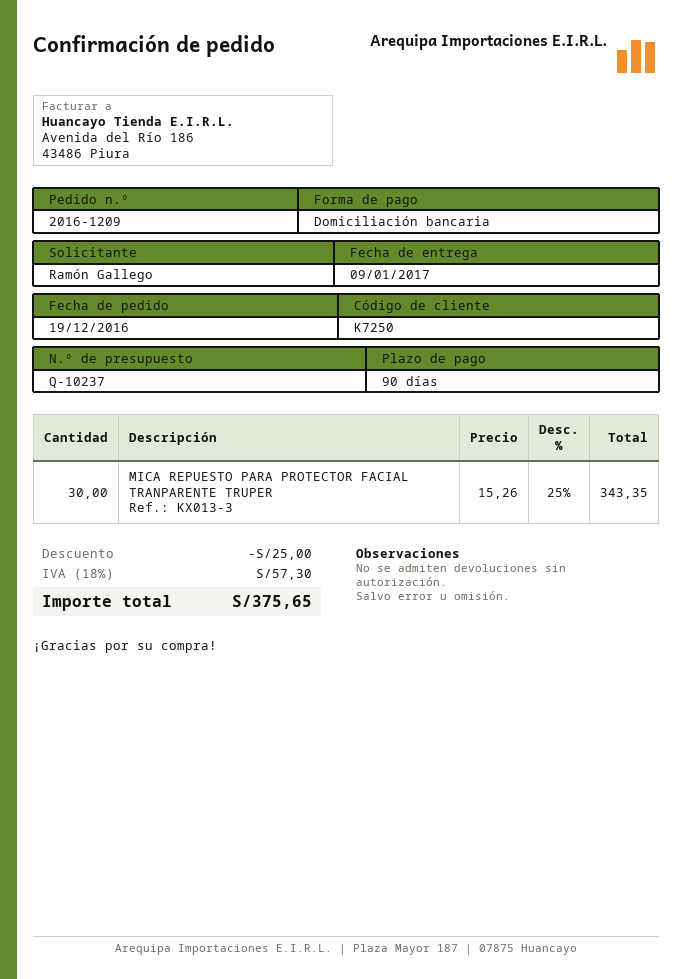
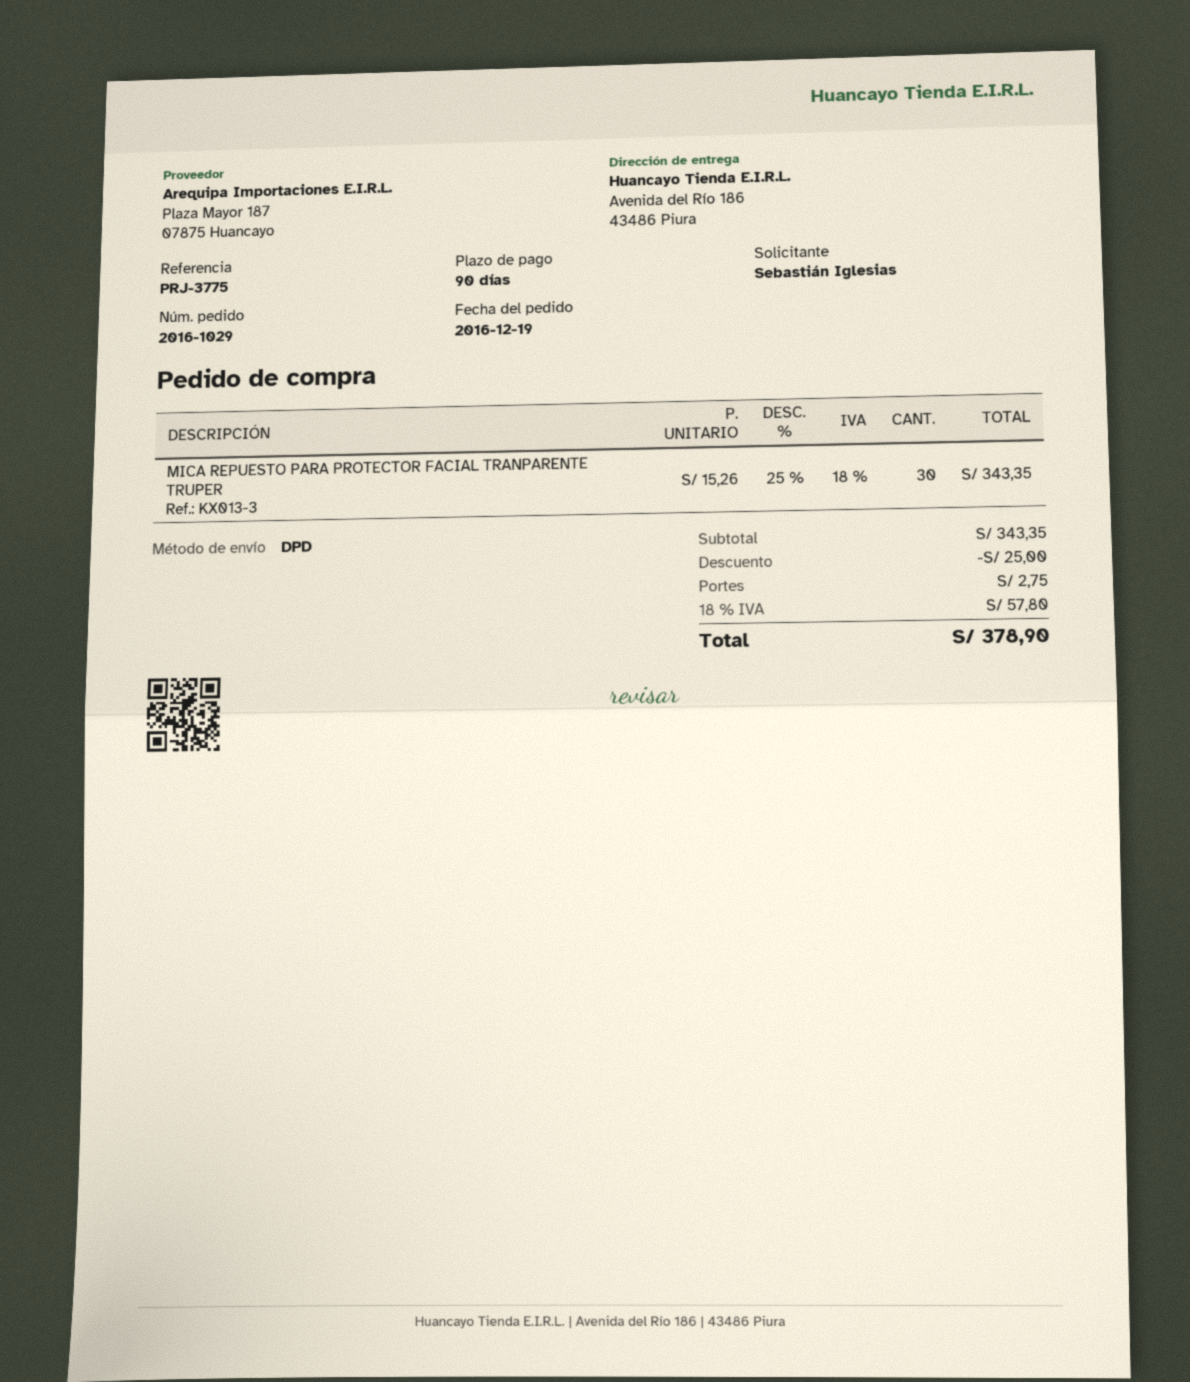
order number: 2016-1209 -> 2016-1029
ordered by: Ramón Gallego -> Sebastián Iglesias
shipping: none -> 2.75
tax: 18% = 57.30 -> 18% = 57.80
total: 375.65 -> 378.90

